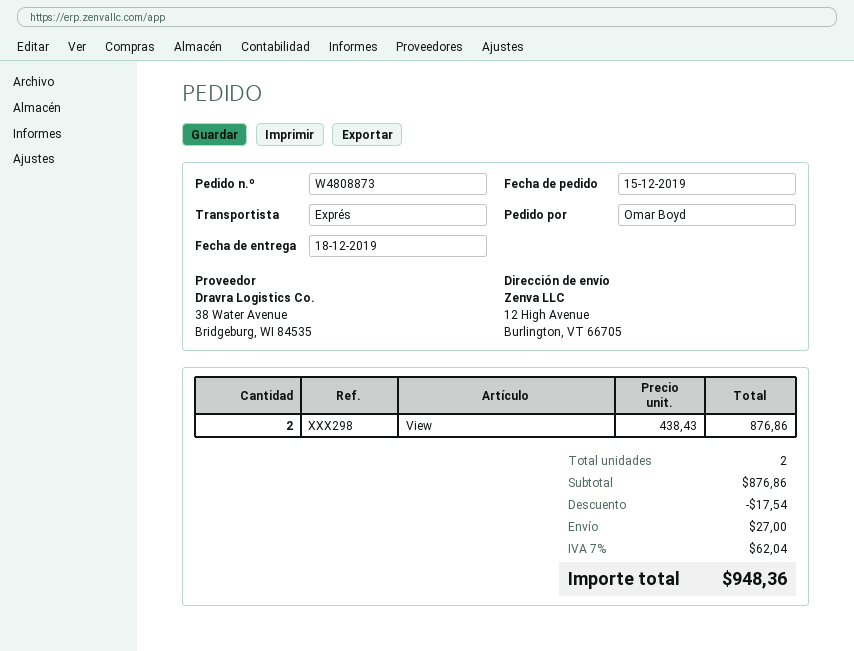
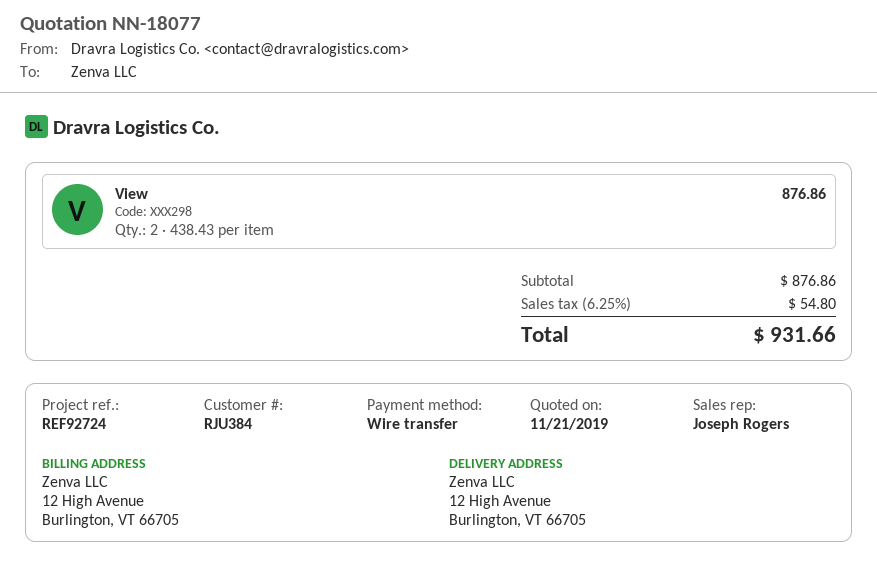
discount: 17.54 -> none
shipping: 27.00 -> none
tax: 7% = 62.04 -> 6.25% = 54.80
total: 948.36 -> 931.66

